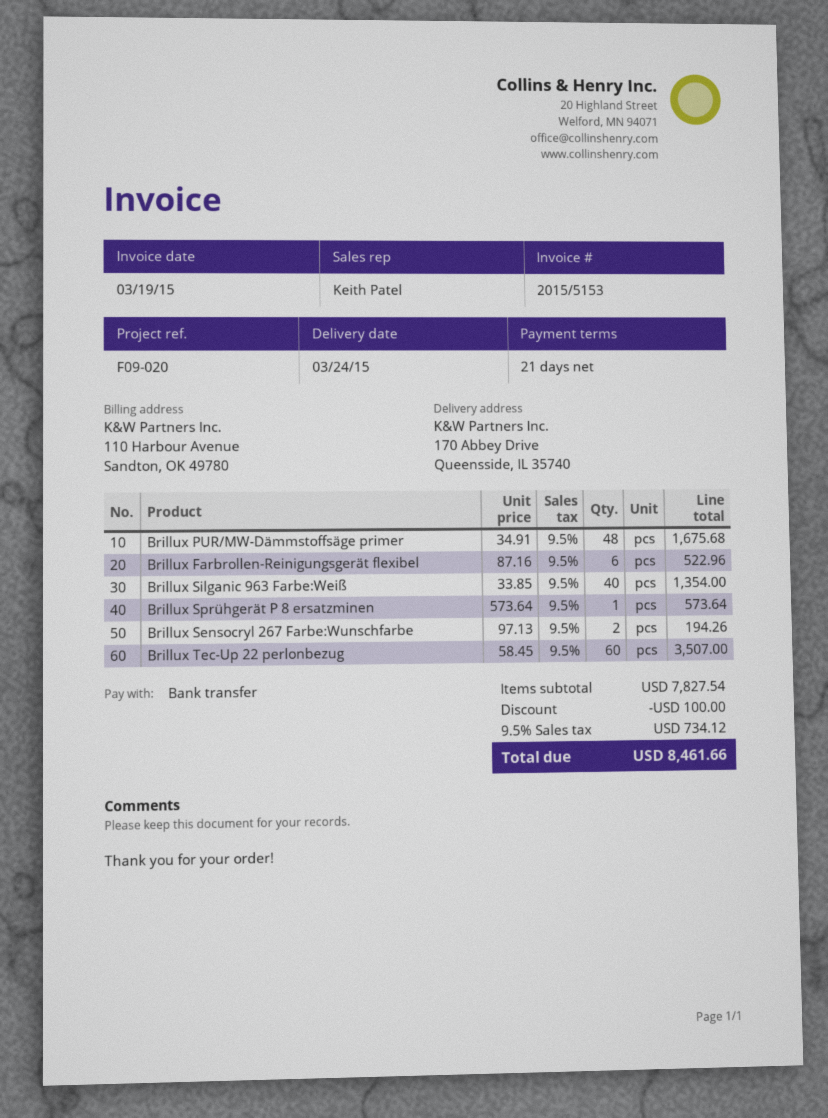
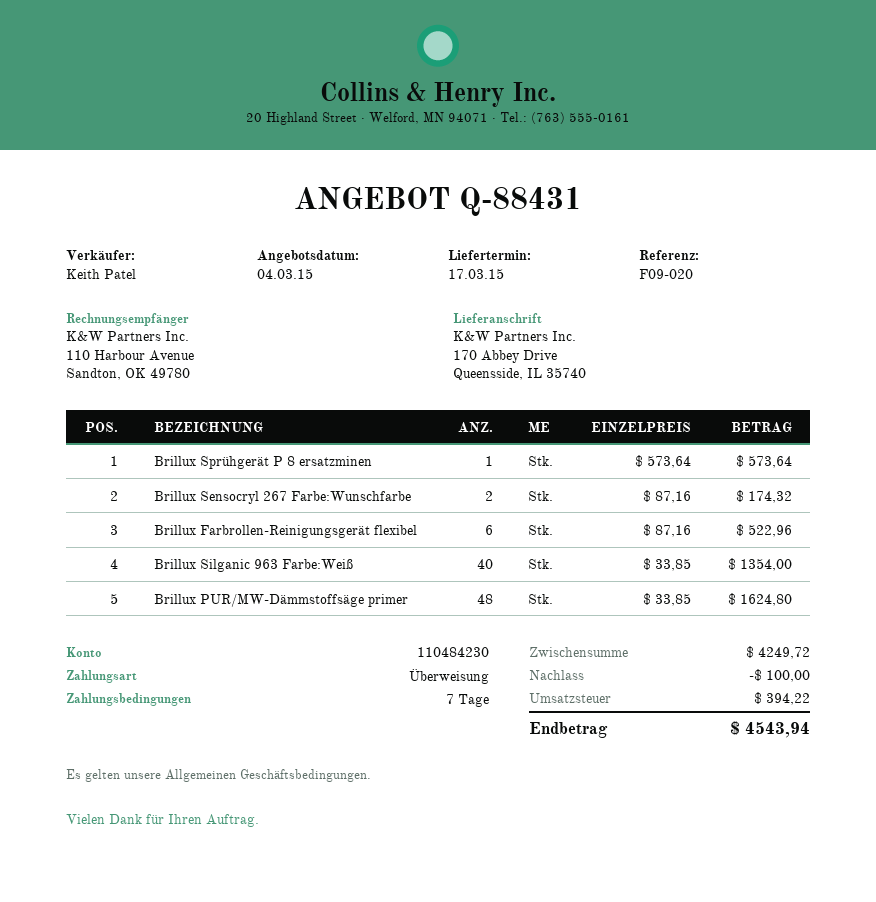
delivery date: 2015-03-24 -> 2015-03-17
payment terms: 21 days -> 7 days
Brillux PUR/MW-Dämmstoffsäge primer: 48 x 34.91 = 1675.68 -> 48 x 33.85 = 1624.80
Brillux Sensocryl 267 Farbe:Wunschfarbe: 2 x 97.13 = 194.26 -> 2 x 87.16 = 174.32
Brillux Tec-Up 22 perlonbezug: 60 x 58.45 = 3507.00 -> none
subtotal: 7827.54 -> 4249.72
tax: 734.12 -> 394.22
total: 8461.66 -> 4543.94

